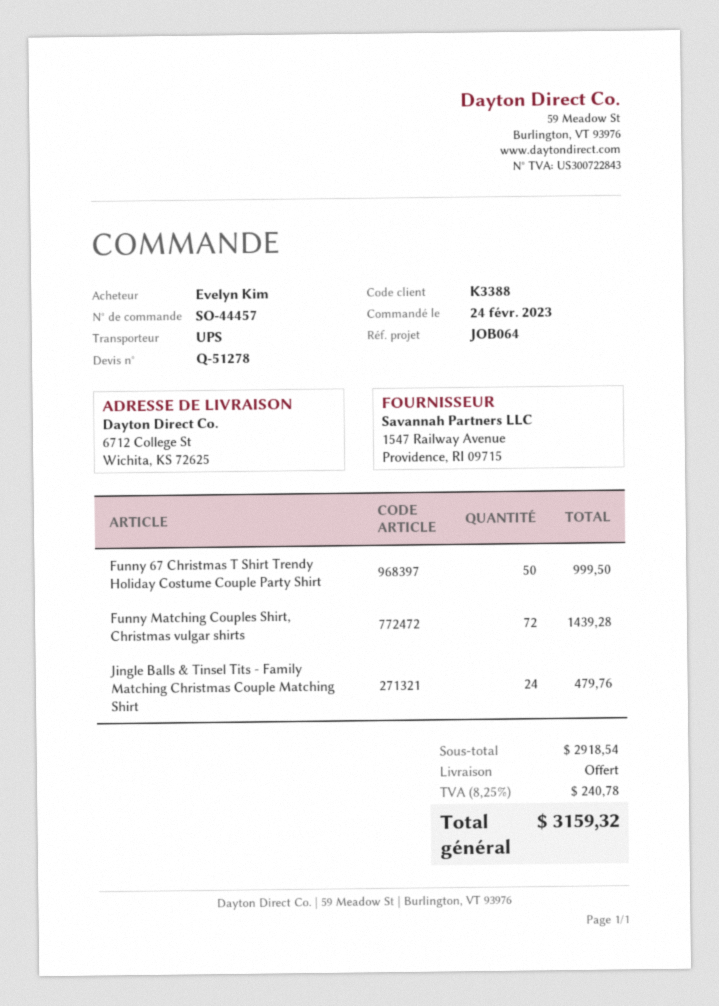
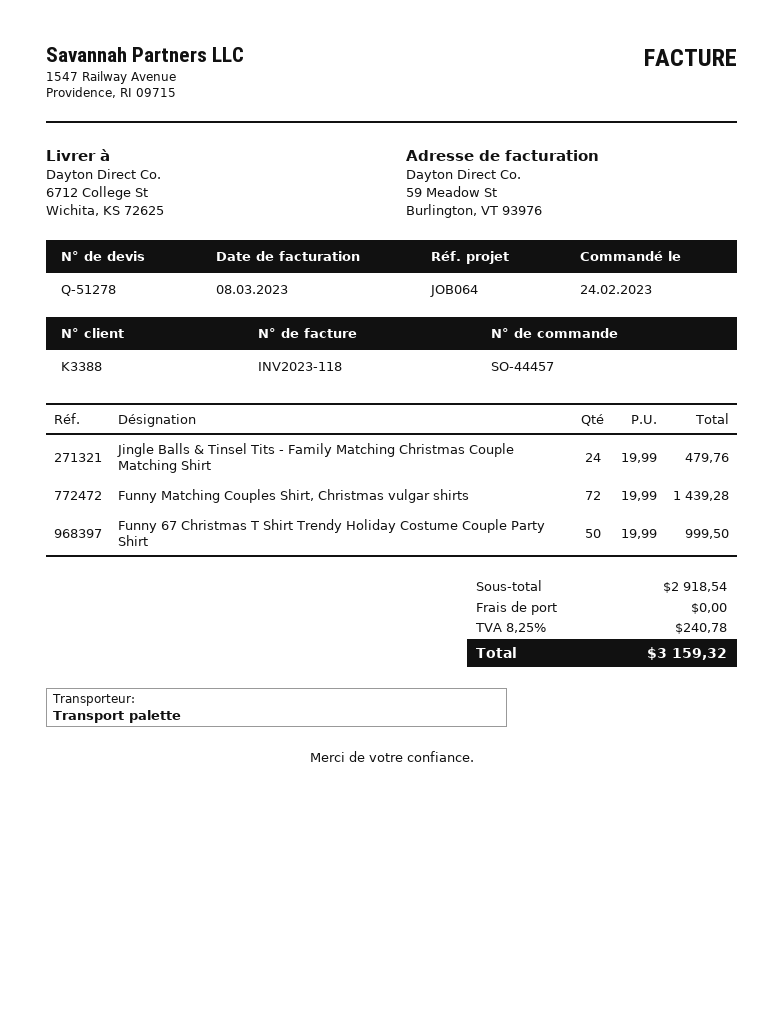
shipping method: UPS -> pallet freight

